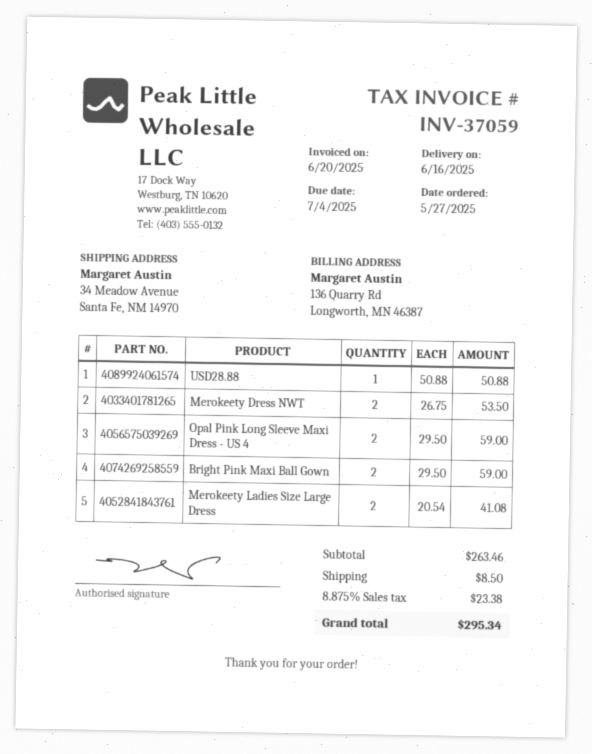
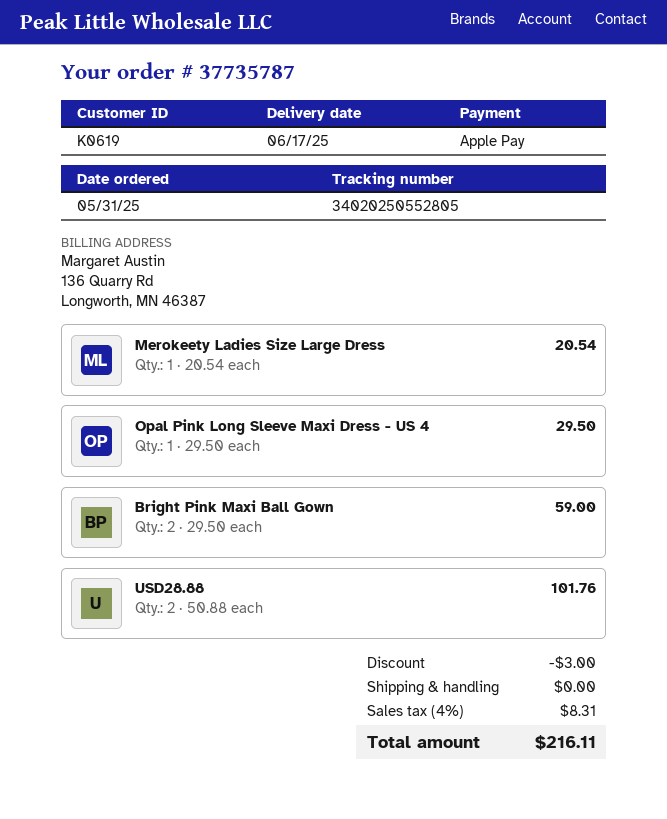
order date: 2025-05-27 -> 2025-05-31
delivery date: 2025-06-16 -> 2025-06-17
USD28.88: 1 x 50.88 = 50.88 -> 2 x 50.88 = 101.76
Merokeety Dress NWT: 2 x 26.75 = 53.50 -> none
Opal Pink Long Sleeve Maxi Dress - US 4: 2 x 29.50 = 59.00 -> 1 x 29.50 = 29.50
Merokeety Ladies Size Large Dress: 2 x 20.54 = 41.08 -> 1 x 20.54 = 20.54
discount: none -> 3.00
shipping: 8.50 -> 0.00
tax: 8.875% = 23.38 -> 4% = 8.31
total: 295.34 -> 216.11

